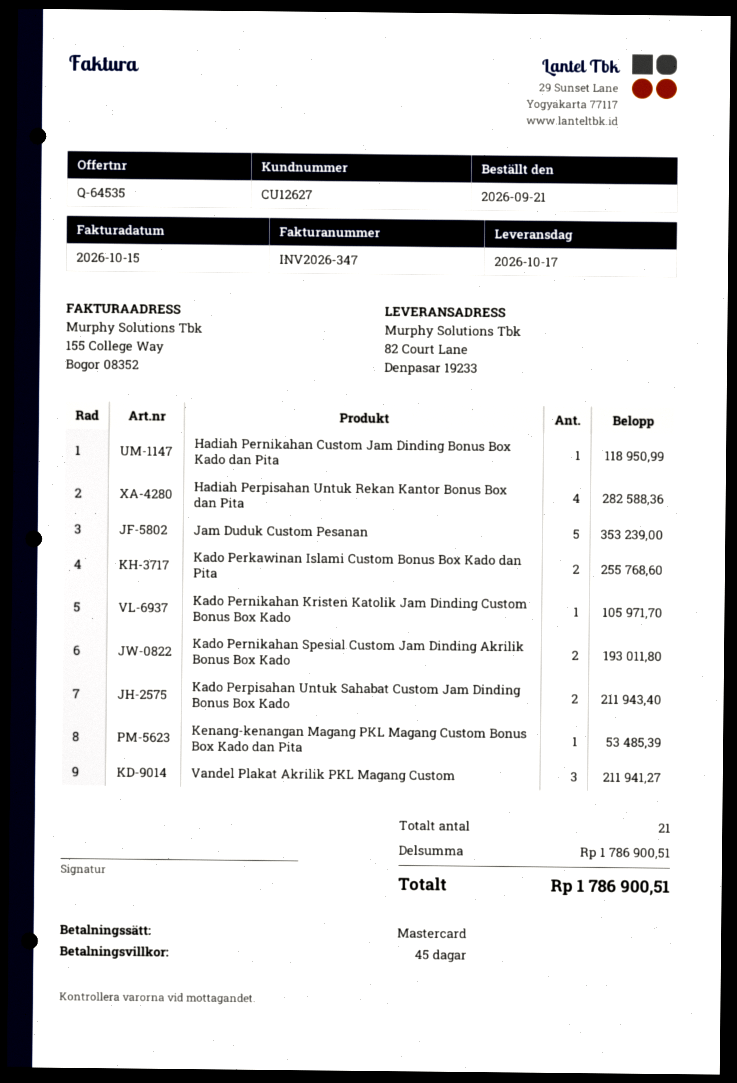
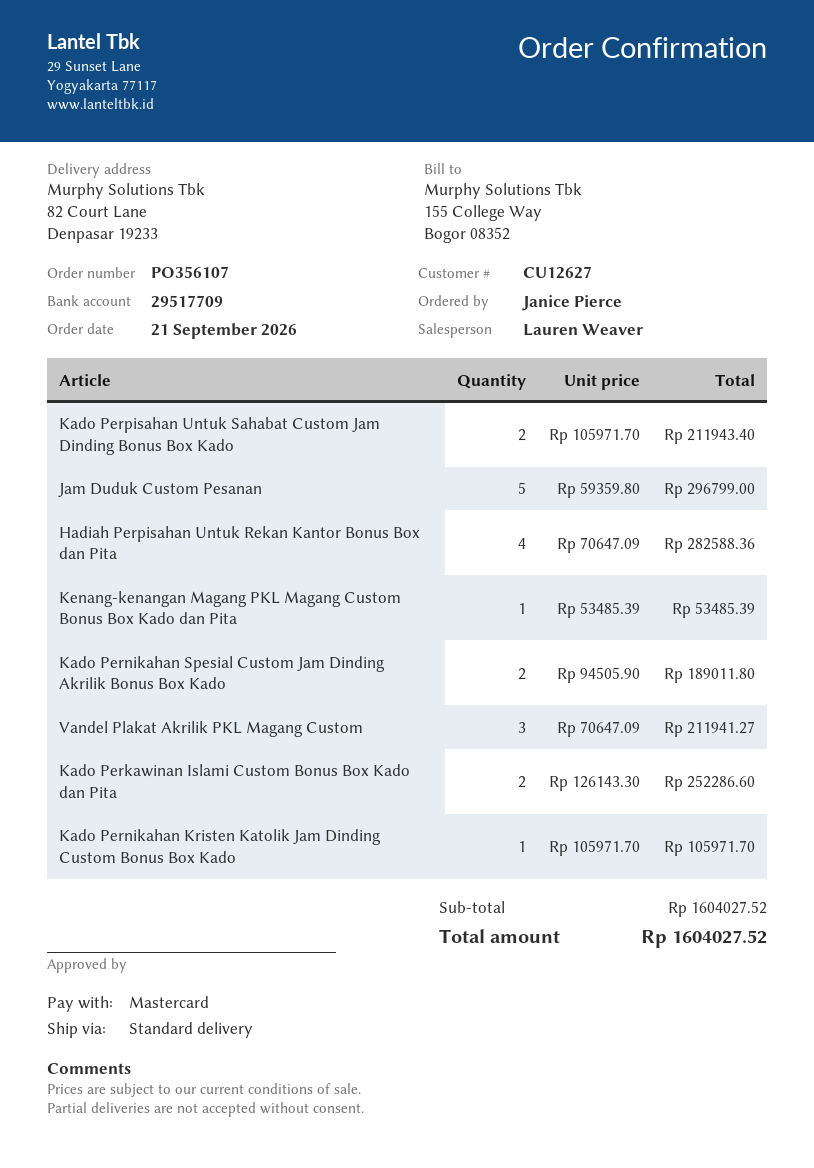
Hadiah Pernikahan Custom Jam Dinding Bonus Box Kado dan Pita: 1 for 118950.99 -> none
Jam Duduk Custom Pesanan: 5 for 353239.00 -> 5 for 296799.00
Kado Perkawinan Islami Custom Bonus Box Kado dan Pita: 2 for 255768.60 -> 2 for 252286.60
Kado Pernikahan Spesial Custom Jam Dinding Akrilik Bonus Box Kado: 2 for 193011.80 -> 2 for 189011.80
subtotal: 1786900.51 -> 1604027.52
total: 1786900.51 -> 1604027.52

